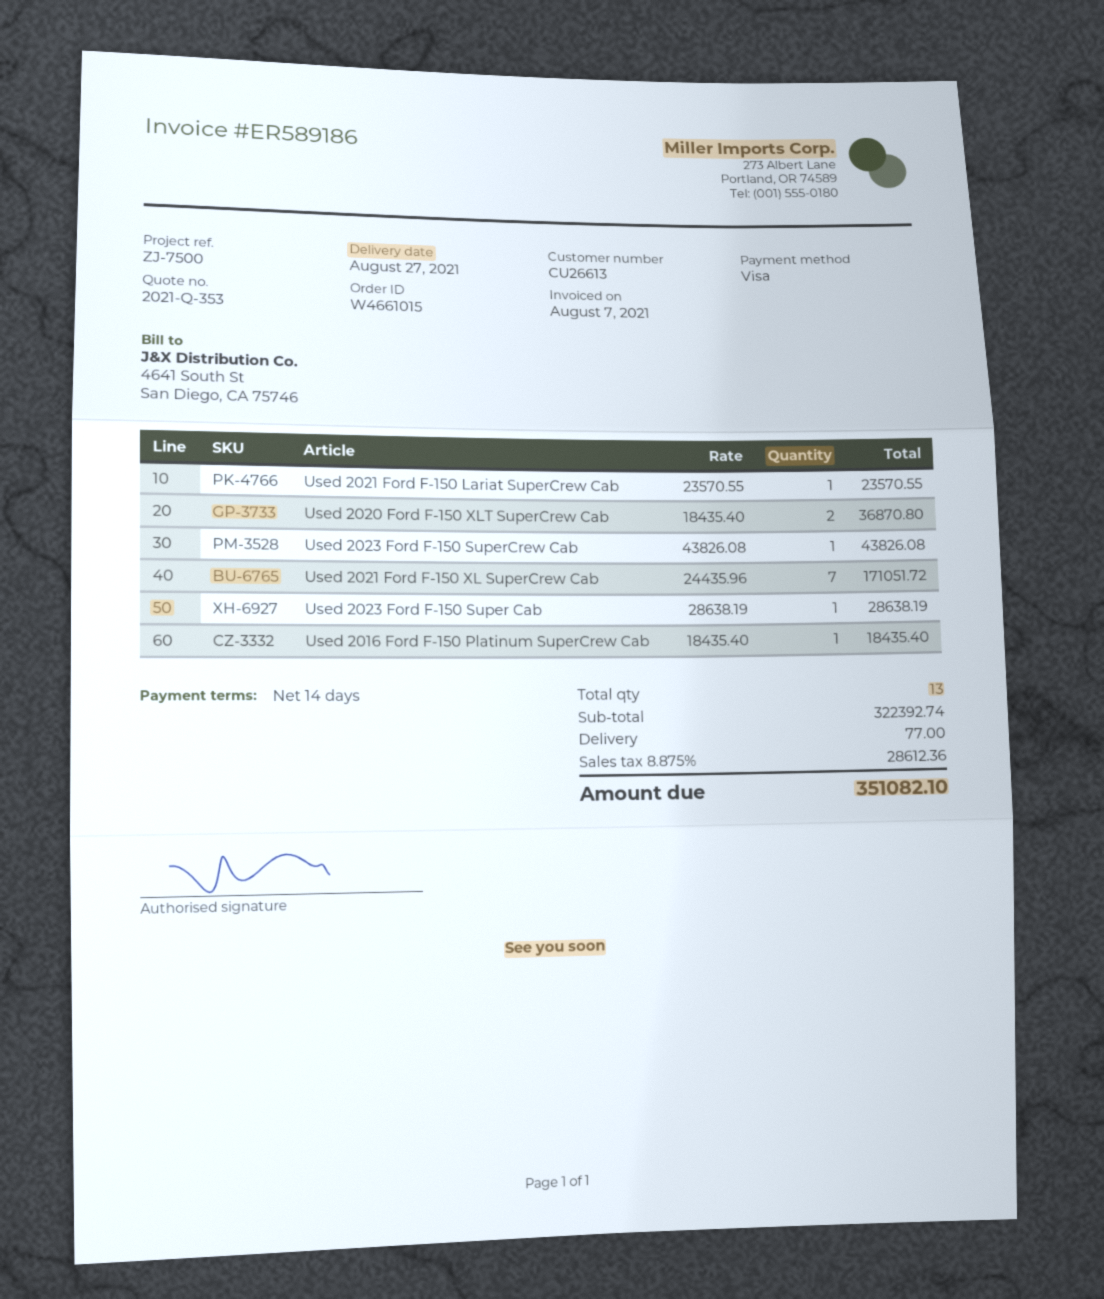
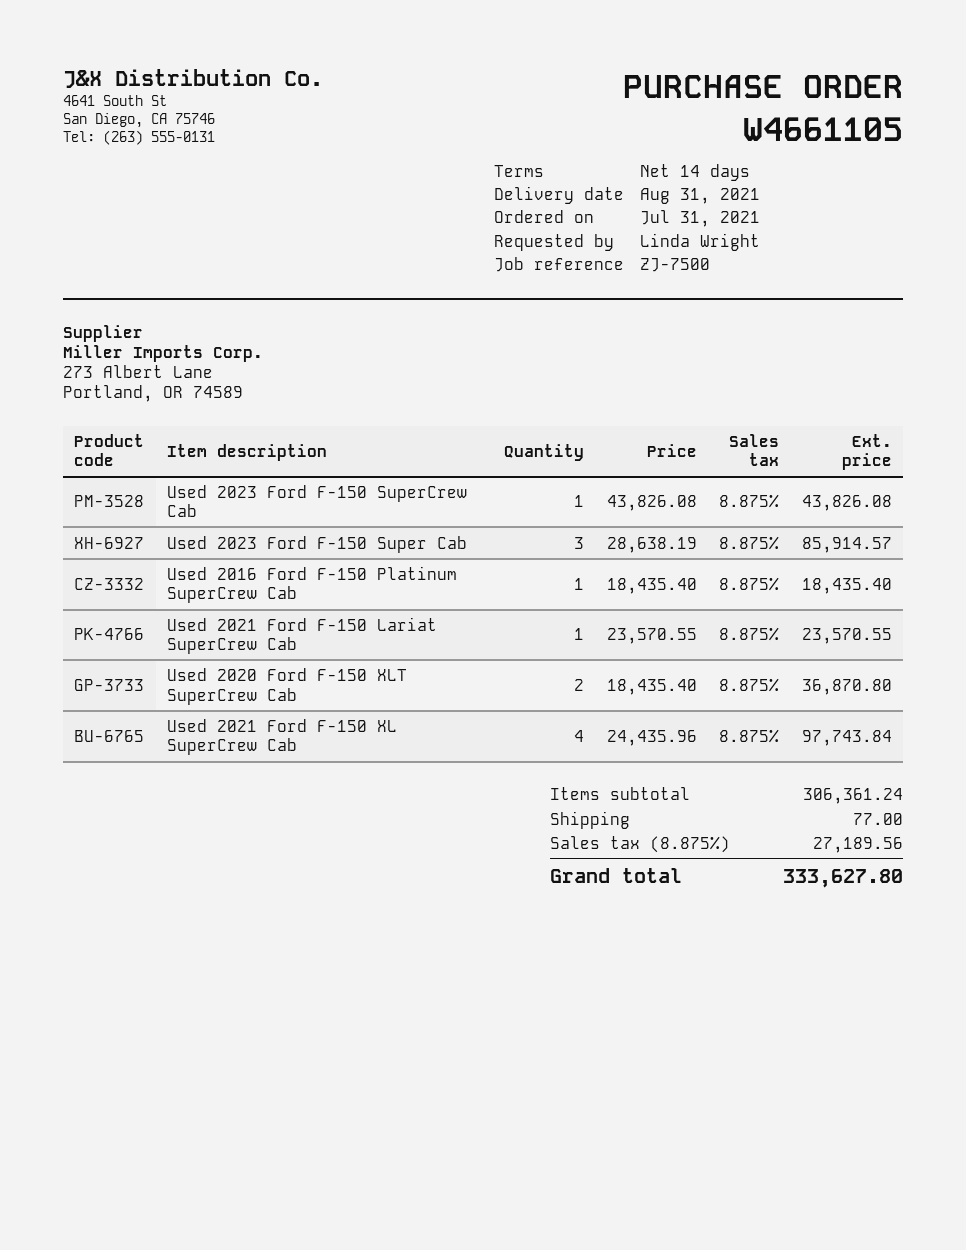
order number: W4661015 -> W4661105
delivery date: 2021-08-27 -> 2021-08-31
Used 2021 Ford F-150 XL SuperCrew Cab: 7 x 24435.96 = 171051.72 -> 4 x 24435.96 = 97743.84
Used 2023 Ford F-150 Super Cab: 1 x 28638.19 = 28638.19 -> 3 x 28638.19 = 85914.57
subtotal: 322392.74 -> 306361.24
tax: 8.875% = 28612.36 -> 8.875% = 27189.56
total: 351082.10 -> 333627.80

